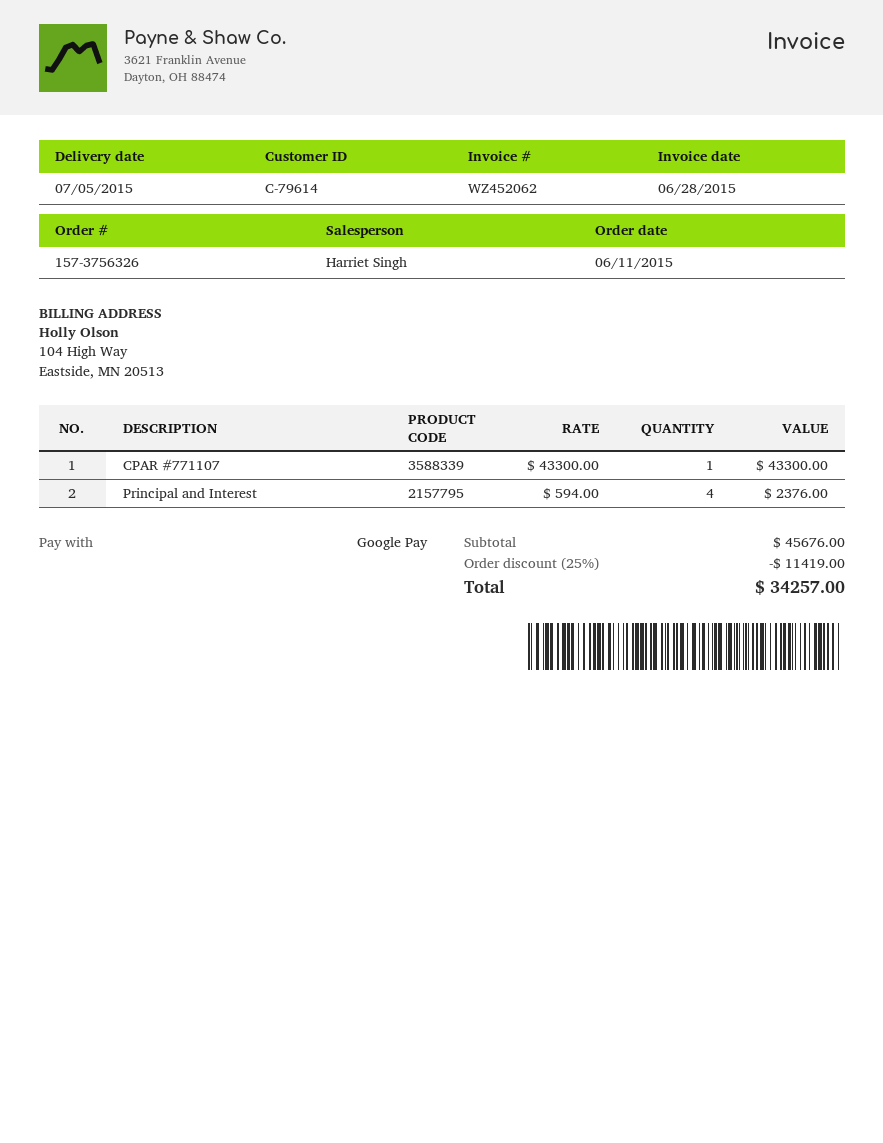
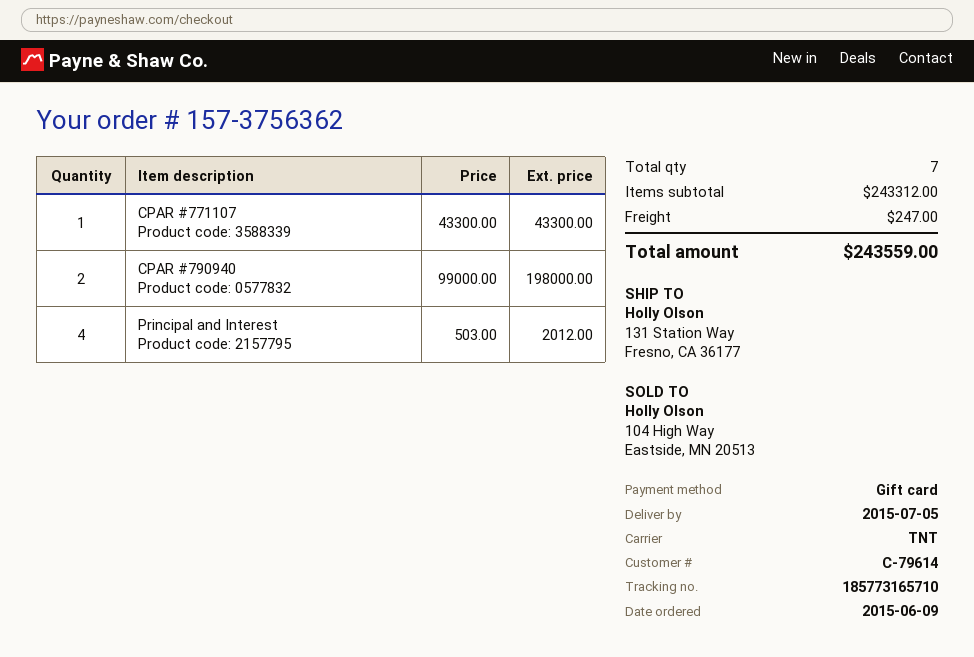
order number: 157-3756326 -> 157-3756362
order date: 2015-06-11 -> 2015-06-09
payment method: Google Pay -> gift card
Principal and Interest: 4 x 594.00 = 2376.00 -> 4 x 503.00 = 2012.00
CPAR #790940: none -> 2 x 99000.00 = 198000.00
subtotal: 45676.00 -> 243312.00
discount: 25% = 11419.00 -> none
shipping: none -> 247.00
total: 34257.00 -> 243559.00

